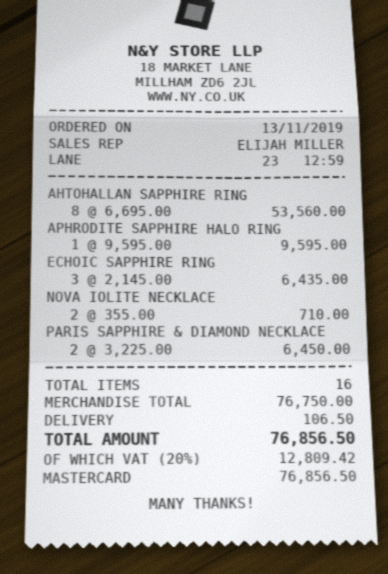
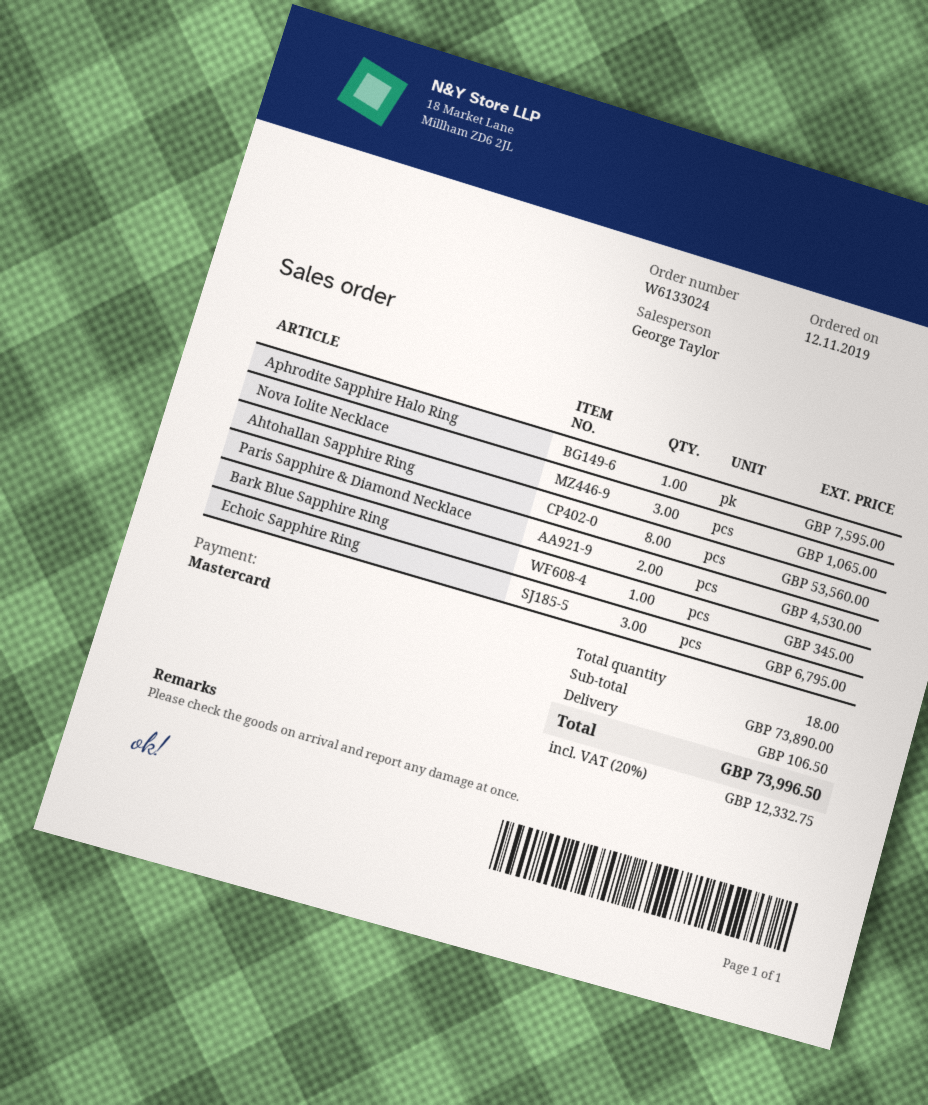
order date: 2019-11-13 -> 2019-11-12
sales rep: ELIJAH MILLER -> George Taylor
APHRODITE SAPPHIRE HALO RING: 1 for 9595.00 -> 1 for 7595.00
ECHOIC SAPPHIRE RING: 3 for 6435.00 -> 3 for 6795.00
NOVA IOLITE NECKLACE: 2 for 710.00 -> 3 for 1065.00
PARIS SAPPHIRE & DIAMOND NECKLACE: 2 for 6450.00 -> 2 for 4530.00
Bark Blue Sapphire Ring: none -> 1 for 345.00
total quantity: 16 -> 18
subtotal: 76750.00 -> 73890.00
tax: 20% = 12809.42 -> 20% = 12332.75
total: 76856.50 -> 73996.50

